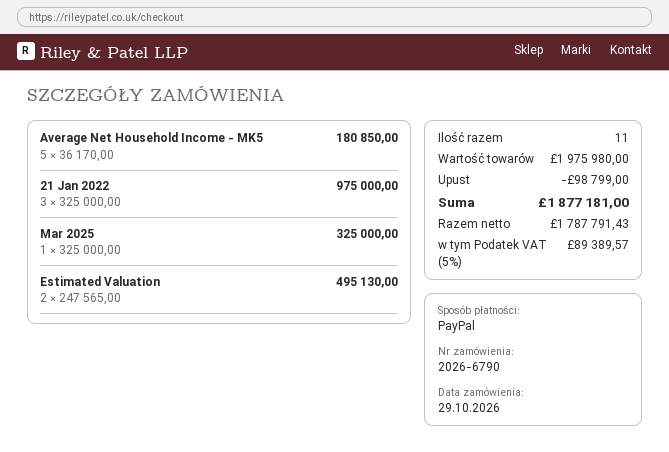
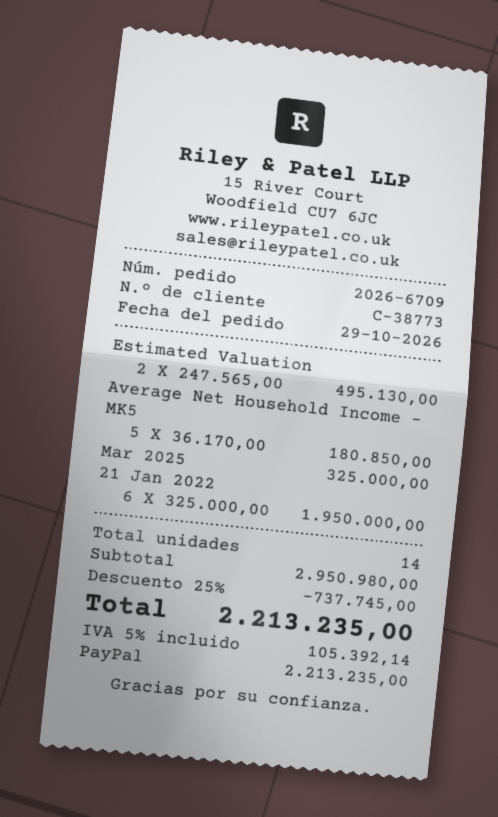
order number: 2026-6790 -> 2026-6709
21 Jan 2022: 3 x 325000.00 = 975000.00 -> 6 x 325000.00 = 1950000.00
total quantity: 11 -> 14
subtotal: 1975980.00 -> 2950980.00
discount: 98799.00 -> 737745.00
tax: 5% = 89389.57 -> 5% = 105392.14
total: 1877181.00 -> 2213235.00

